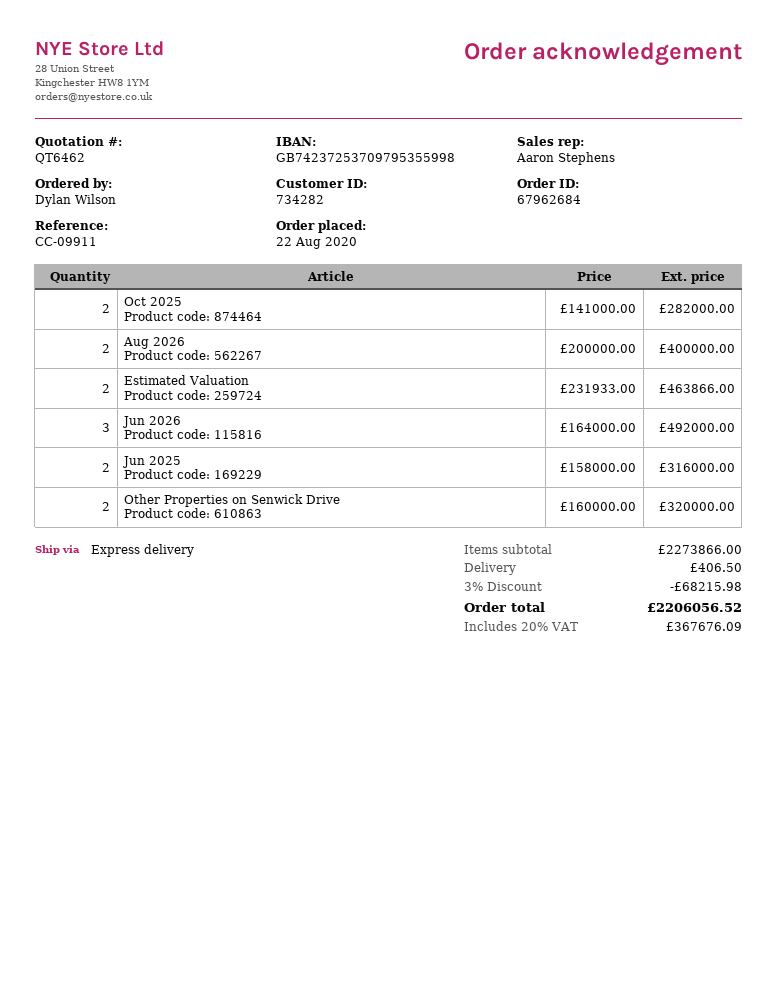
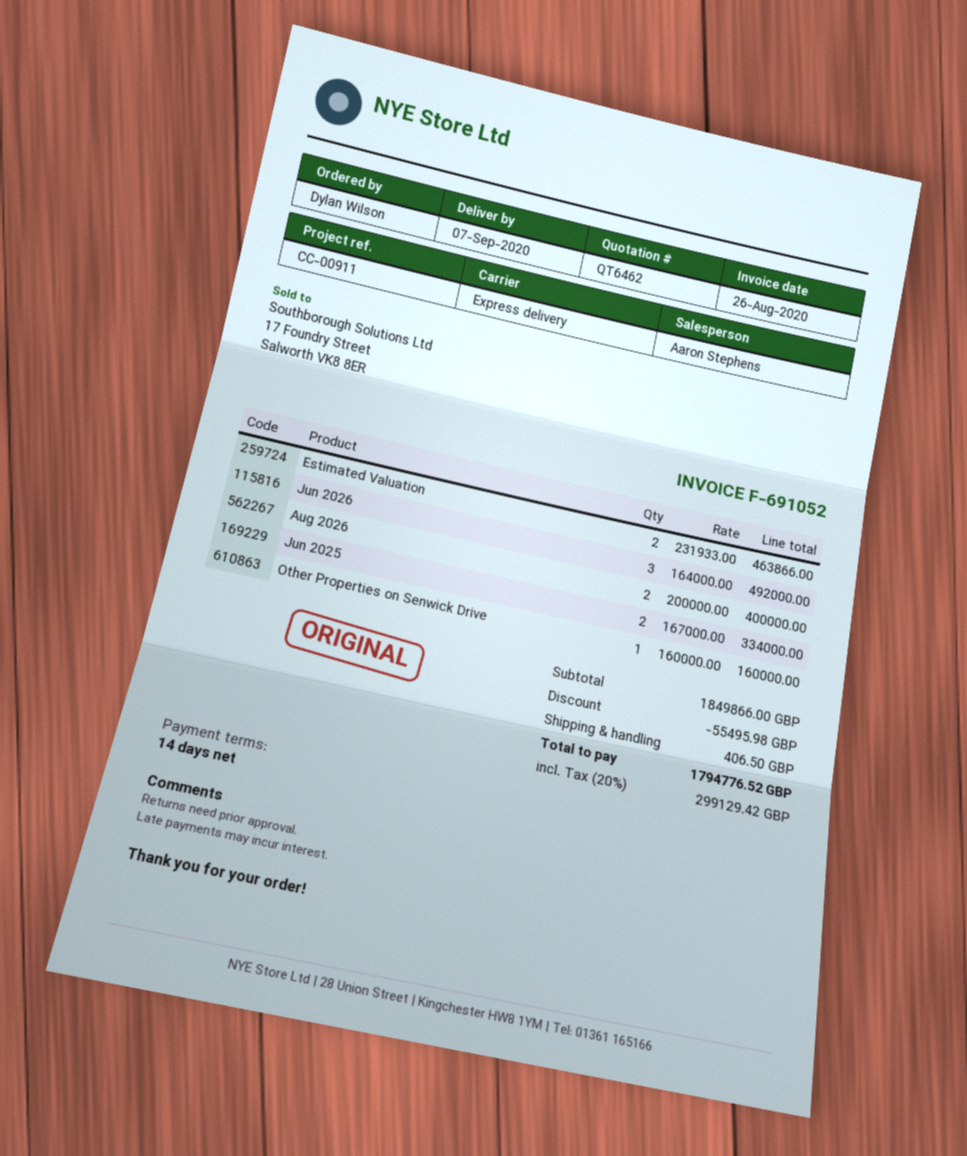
reference: CC-09911 -> CC-00911
Oct 2025: 2 x 141000.00 = 282000.00 -> none
Jun 2025: 2 x 158000.00 = 316000.00 -> 2 x 167000.00 = 334000.00
Other Properties on Senwick Drive: 2 x 160000.00 = 320000.00 -> 1 x 160000.00 = 160000.00
subtotal: 2273866.00 -> 1849866.00
discount: 68215.98 -> 55495.98
tax: 20% = 367676.09 -> 20% = 299129.42
total: 2206056.52 -> 1794776.52

